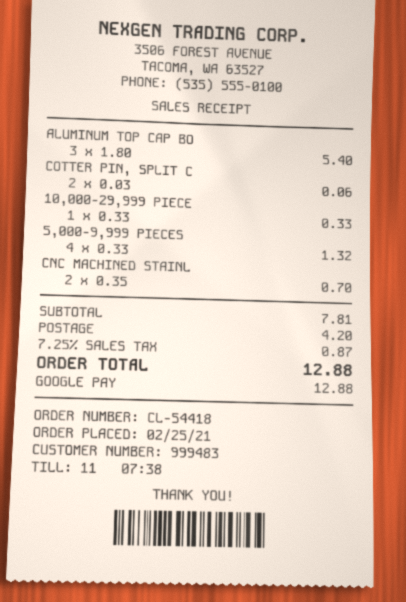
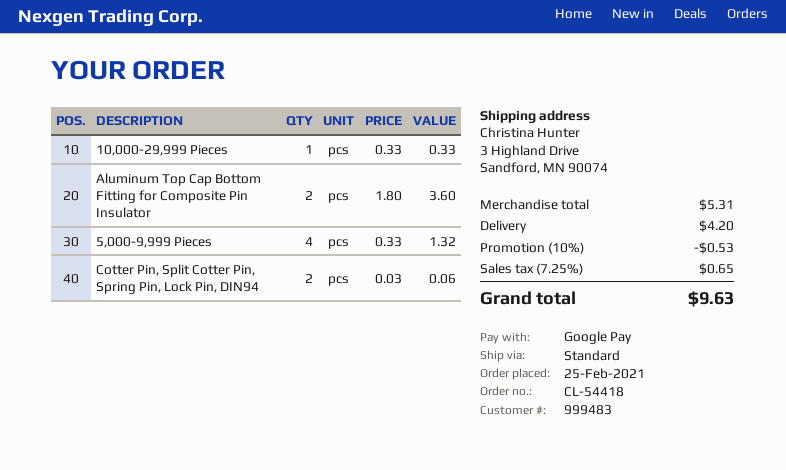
ALUMINUM TOP CAP BO: 3 x 1.80 = 5.40 -> 2 x 1.80 = 3.60
CNC MACHINED STAINL: 2 x 0.35 = 0.70 -> none
subtotal: 7.81 -> 5.31
discount: none -> 10% = 0.53
tax: 7.25% = 0.87 -> 7.25% = 0.65
total: 12.88 -> 9.63

